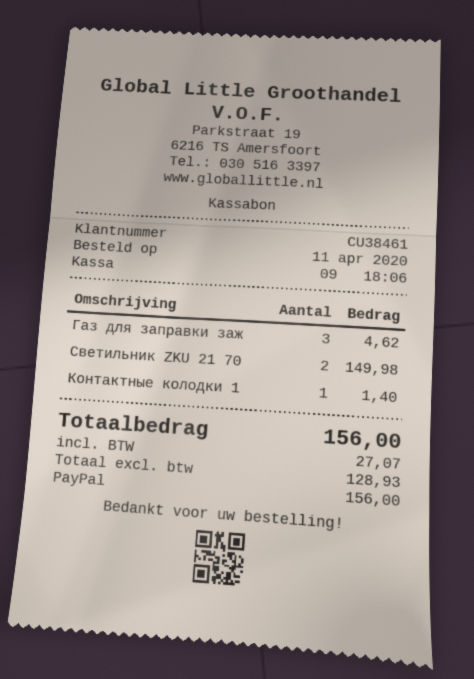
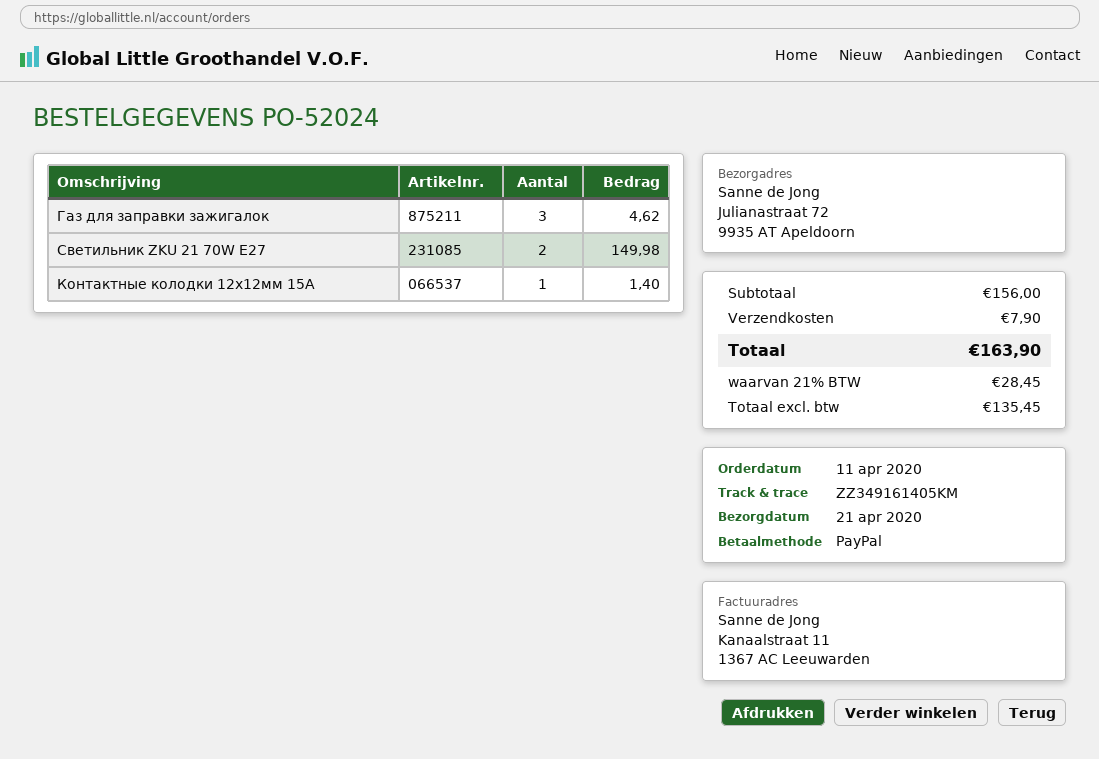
shipping: none -> 7.90
net: 128.93 -> 135.45
tax: 27.07 -> 28.45
total: 156.00 -> 163.90

